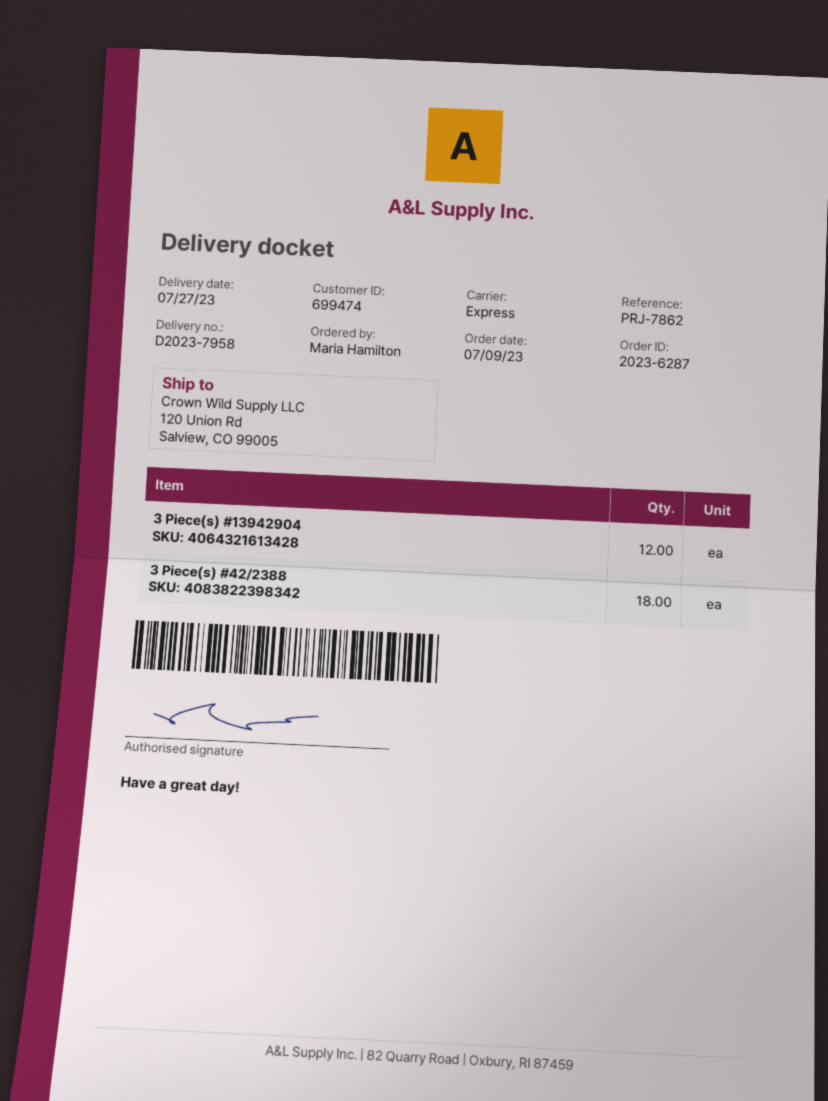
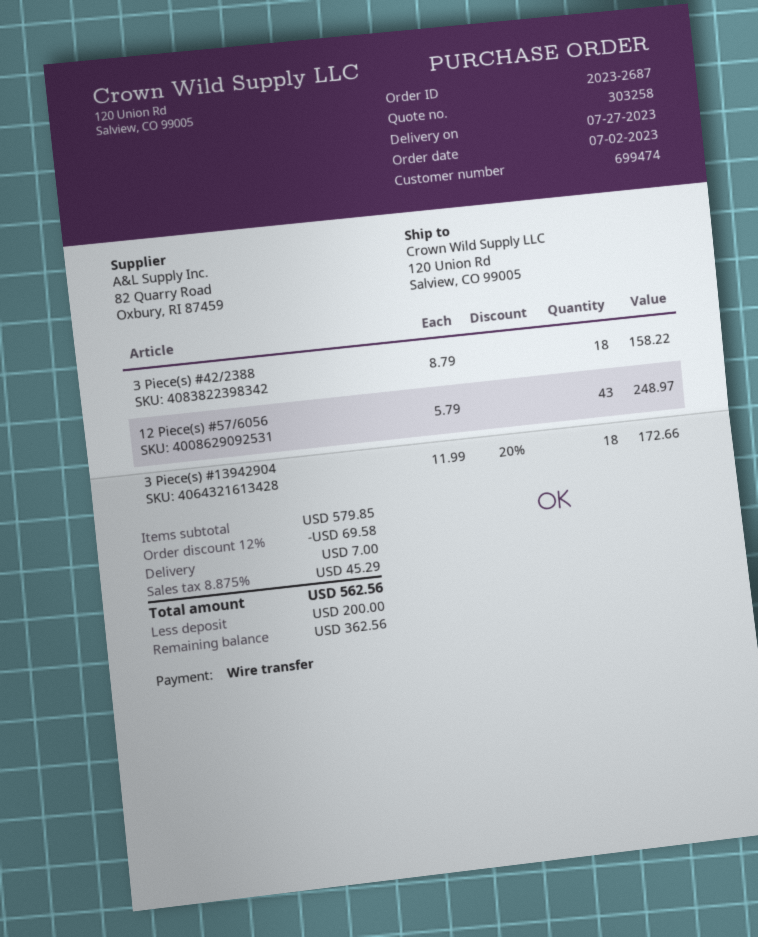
order number: 2023-6287 -> 2023-2687
order date: 2023-07-09 -> 2023-07-02
3 Piece(s) #13942904: 12 -> 18
12 Piece(s) #57/6056: none -> 43

